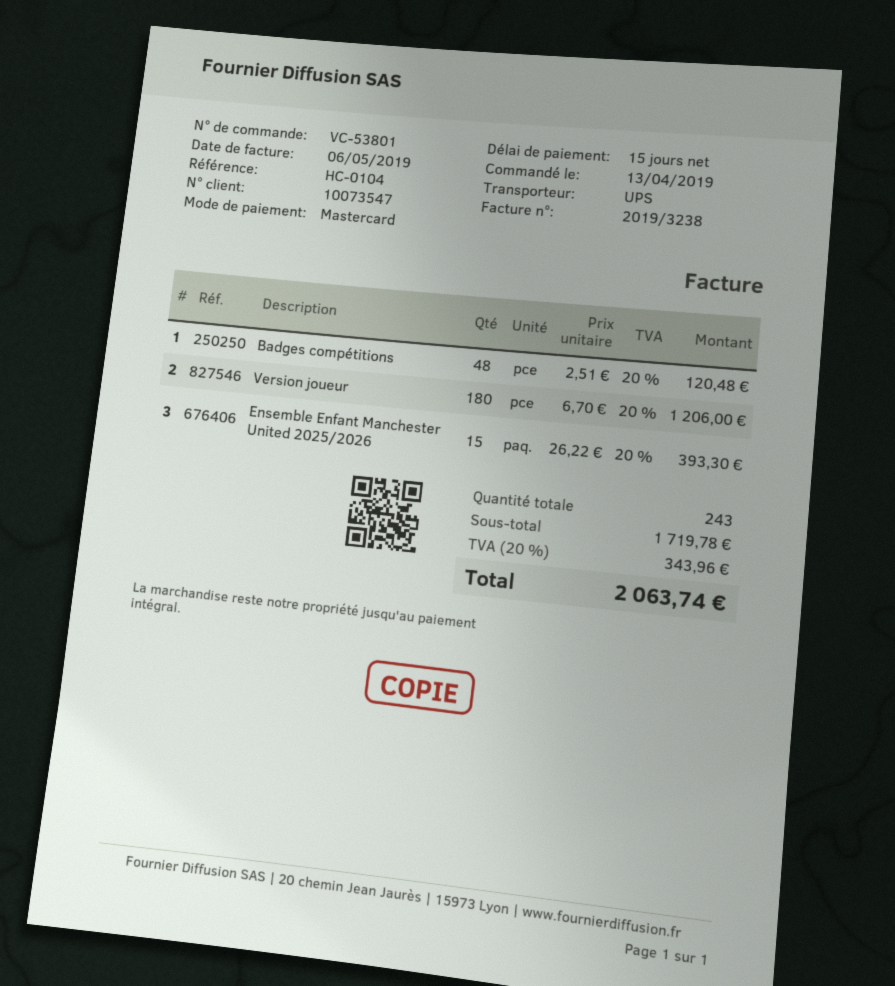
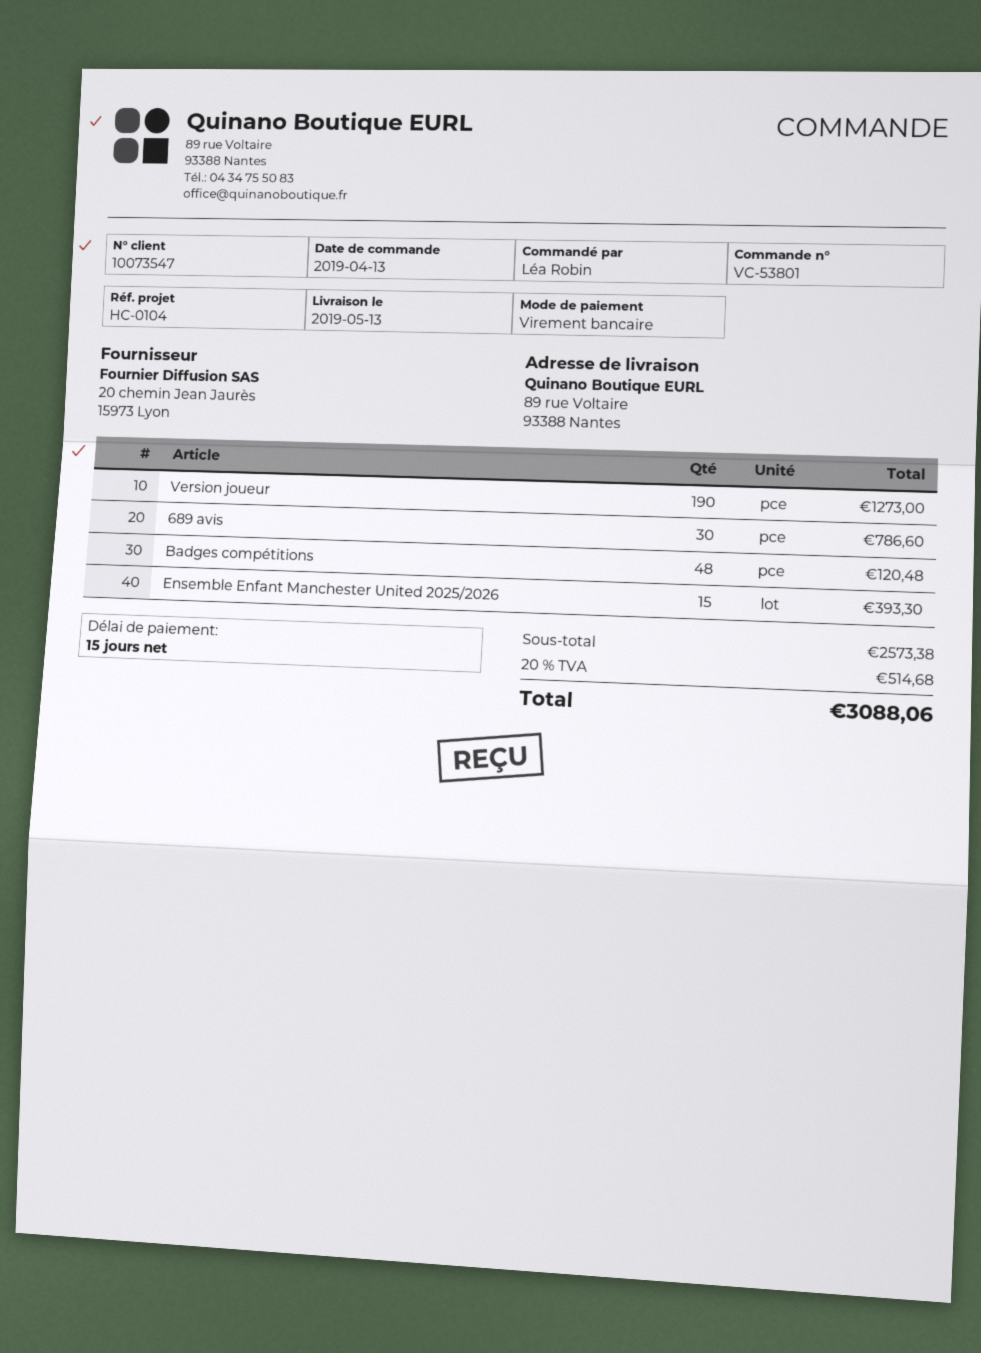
payment method: Mastercard -> bank transfer
Version joueur: 180 for 1206.00 -> 190 for 1273.00
689 avis: none -> 30 for 786.60
subtotal: 1719.78 -> 2573.38
tax: 20% = 343.96 -> 20% = 514.68
total: 2063.74 -> 3088.06

